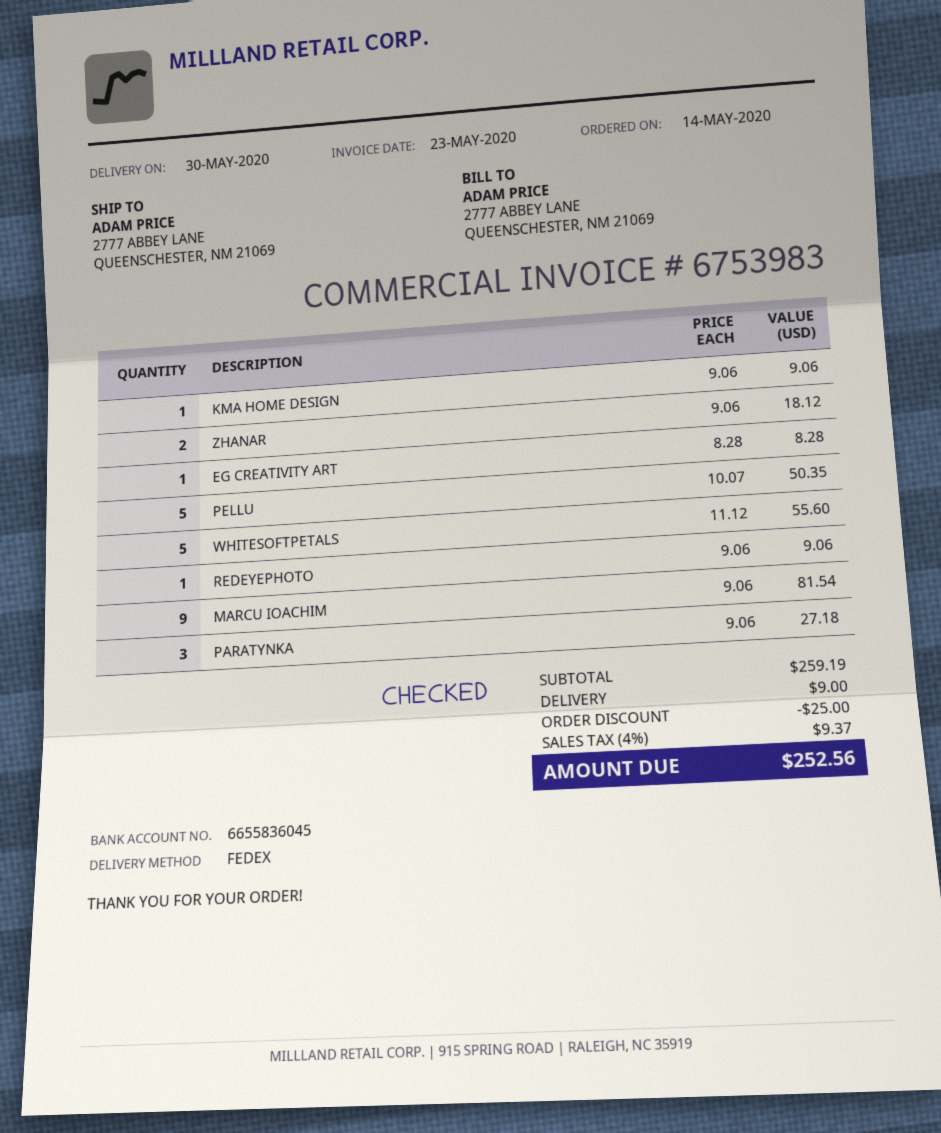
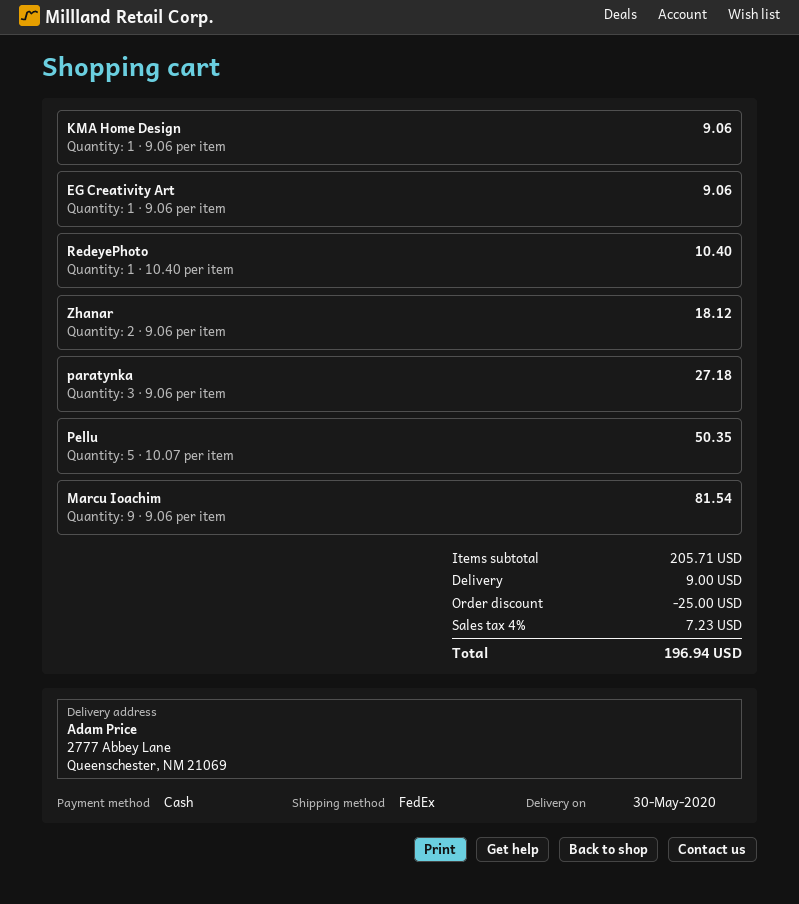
EG CREATIVITY ART: 1 x 8.28 = 8.28 -> 1 x 9.06 = 9.06
WHITESOFTPETALS: 5 x 11.12 = 55.60 -> none
REDEYEPHOTO: 1 x 9.06 = 9.06 -> 1 x 10.40 = 10.40
subtotal: 259.19 -> 205.71
tax: 4% = 9.37 -> 4% = 7.23
total: 252.56 -> 196.94

